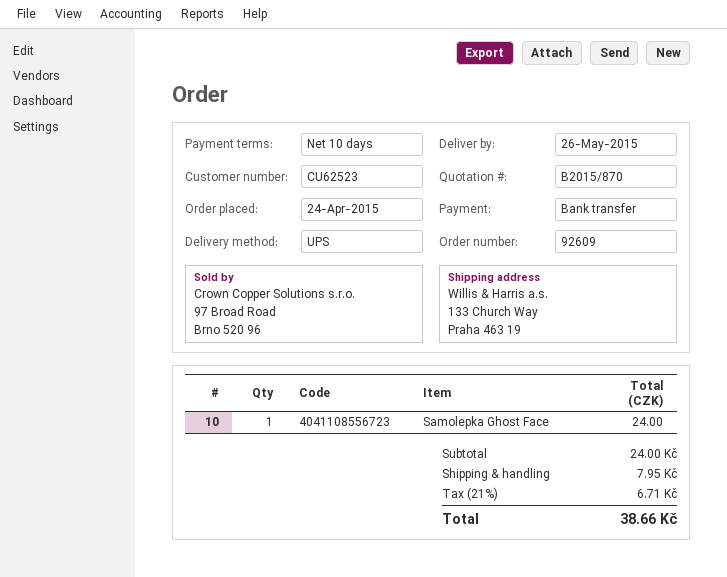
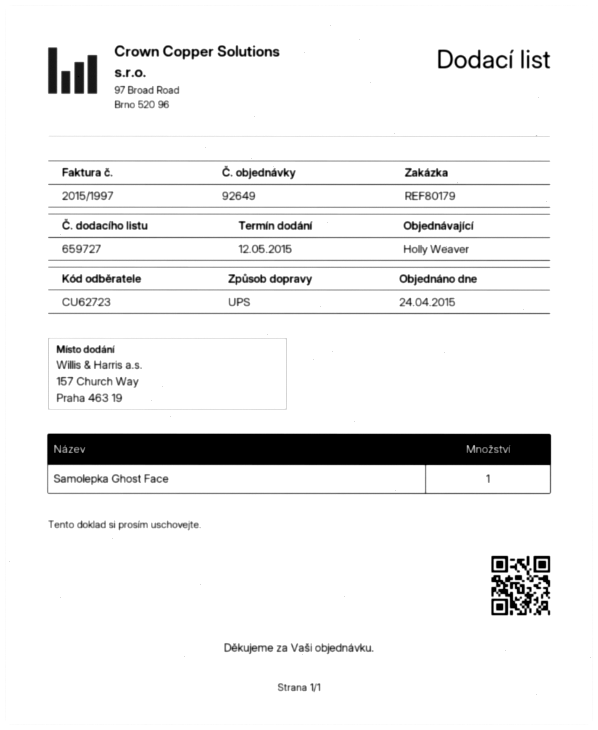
order number: 92609 -> 92649
delivery date: 2015-05-26 -> 2015-05-12
customer number: CU62523 -> CU62723
ship to: 133 Church Way, Praha 463 19 -> 157 Church Way, Praha 463 19

